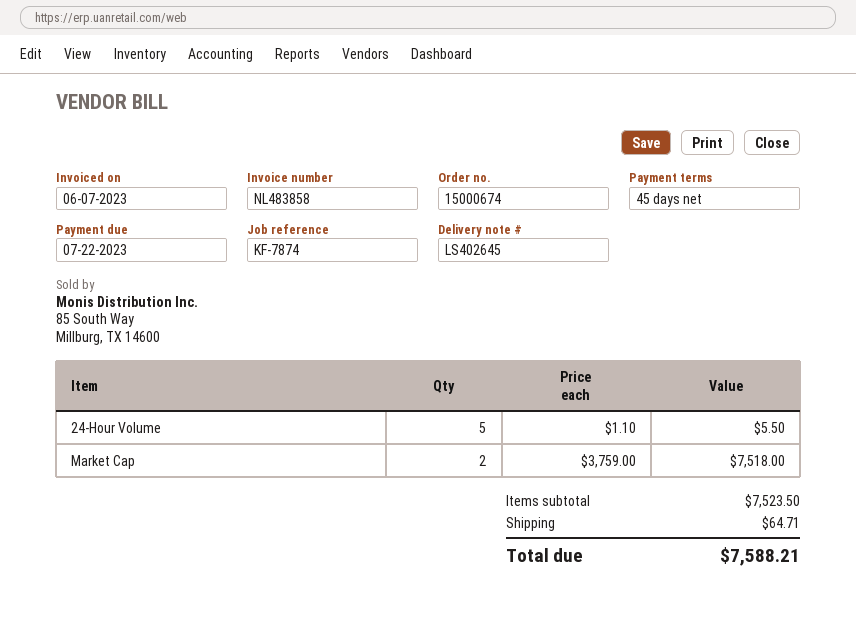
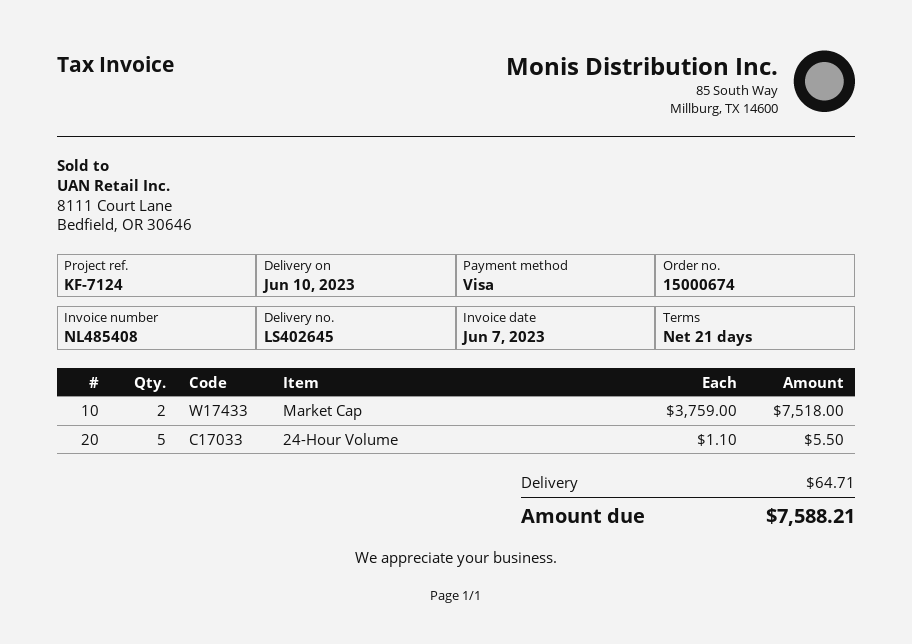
invoice number: NL483858 -> NL485408
payment terms: 45 days -> 21 days
reference: KF-7874 -> KF-7124

